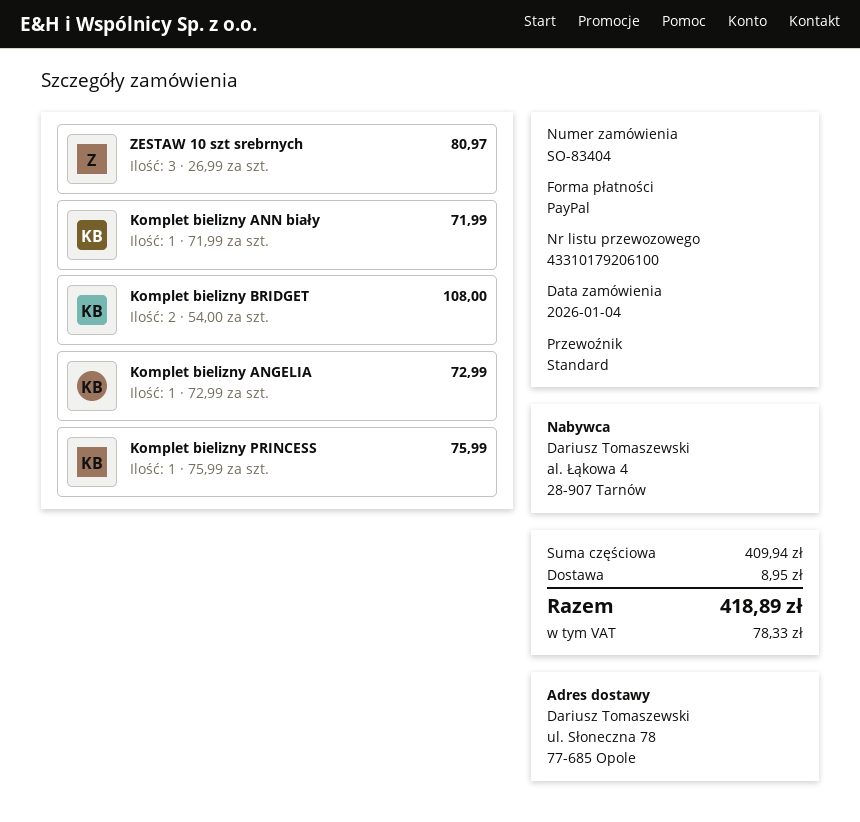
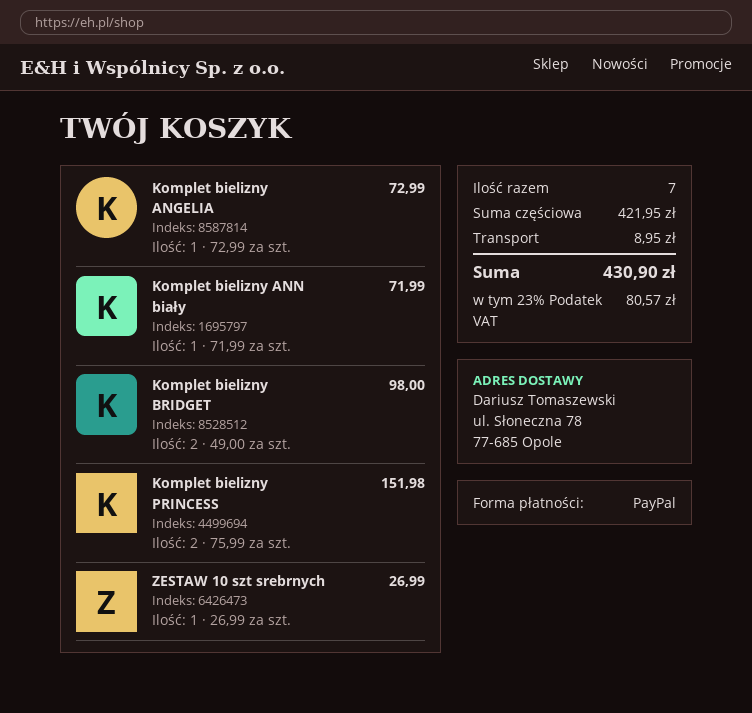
ZESTAW 10 szt srebrnych: 3 x 26.99 = 80.97 -> 1 x 26.99 = 26.99
Komplet bielizny BRIDGET: 2 x 54.00 = 108.00 -> 2 x 49.00 = 98.00
Komplet bielizny PRINCESS: 1 x 75.99 = 75.99 -> 2 x 75.99 = 151.98
subtotal: 409.94 -> 421.95
tax: 78.33 -> 80.57
total: 418.89 -> 430.90

